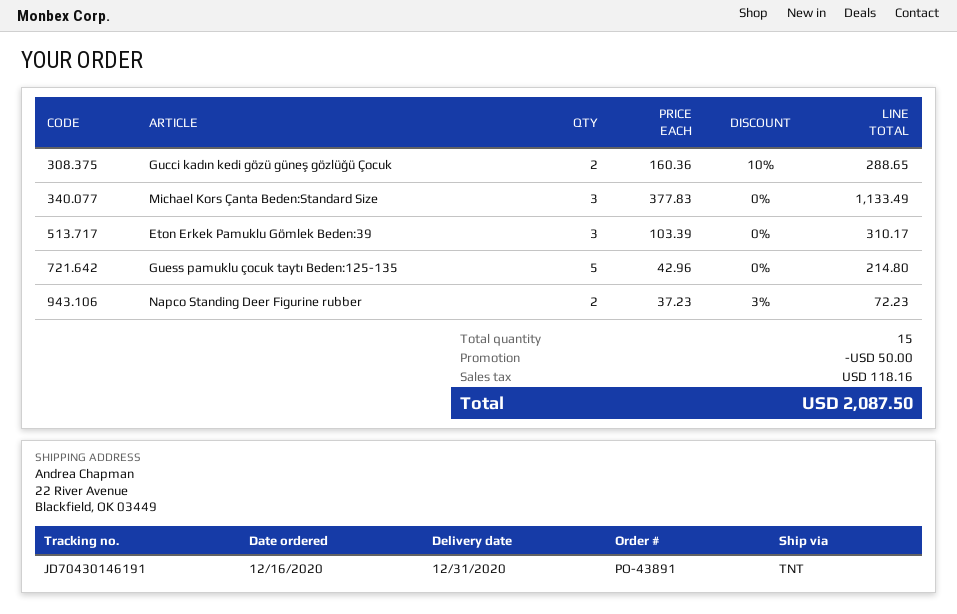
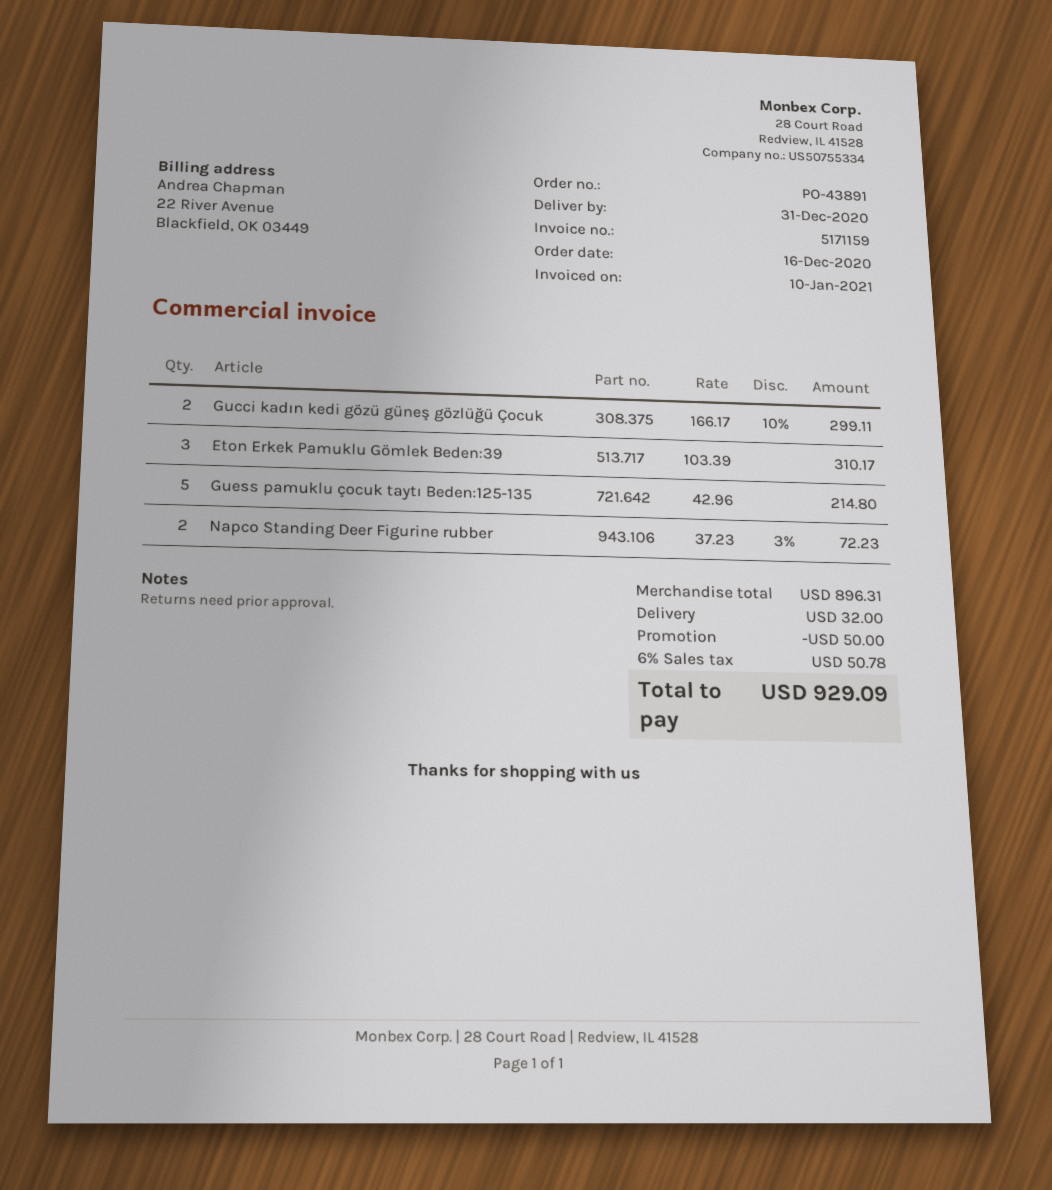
Gucci kadın kedi gözü güneş gözlüğü Çocuk: 2 x 160.36 - 10% = 288.65 -> 2 x 166.17 - 10% = 299.11
Michael Kors Çanta Beden:Standard Size: 3 x 377.83 = 1133.49 -> none
shipping: none -> 32.00
tax: 118.16 -> 50.78
total: 2087.50 -> 929.09

